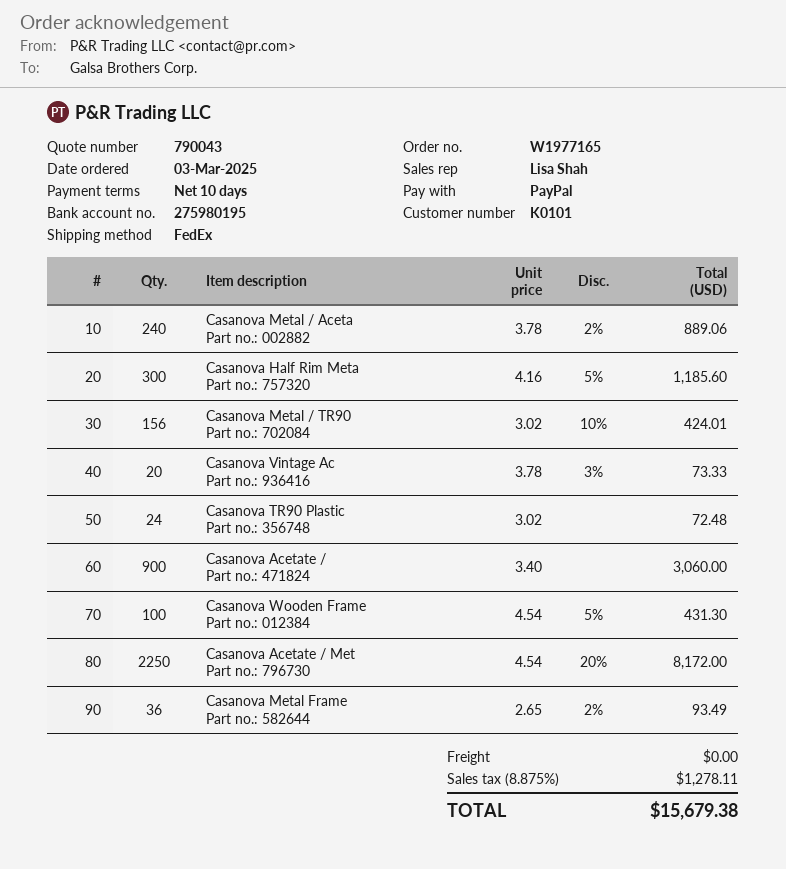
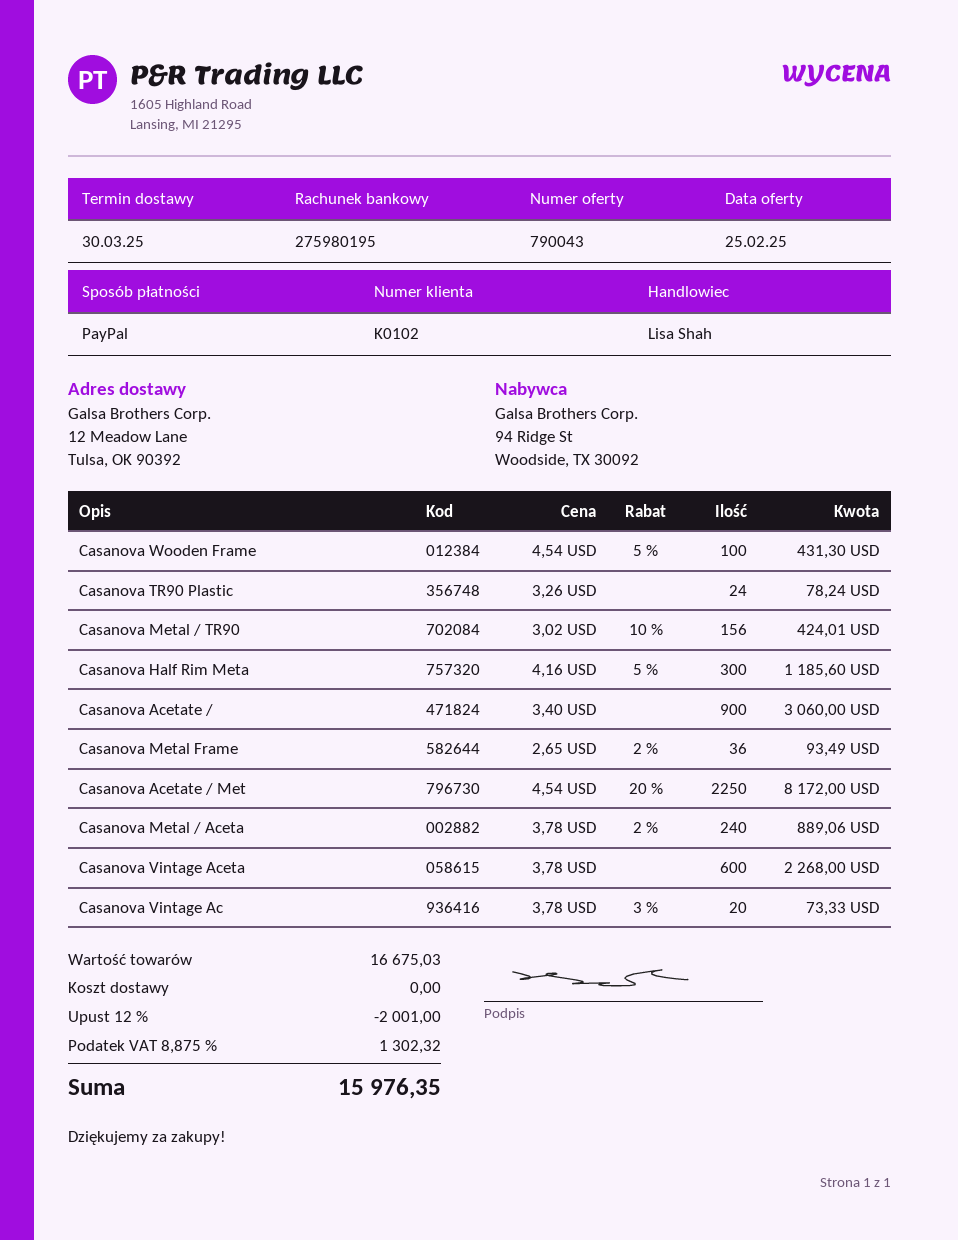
customer number: K0101 -> K0102
Casanova TR90 Plastic: 24 x 3.02 = 72.48 -> 24 x 3.26 = 78.24
Casanova Vintage Aceta: none -> 600 x 3.78 = 2268.00
discount: none -> 12% = 2001.00
tax: 8.875% = 1278.11 -> 8.875% = 1302.32
total: 15679.38 -> 15976.35

